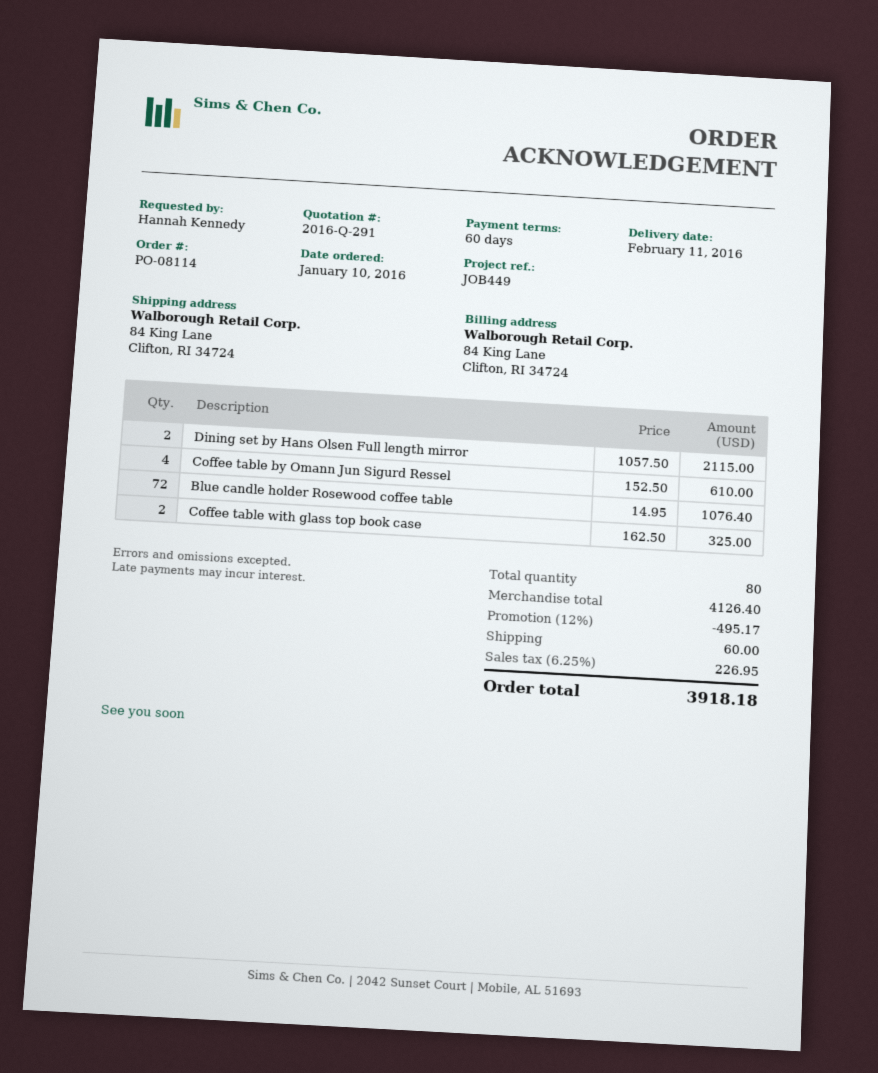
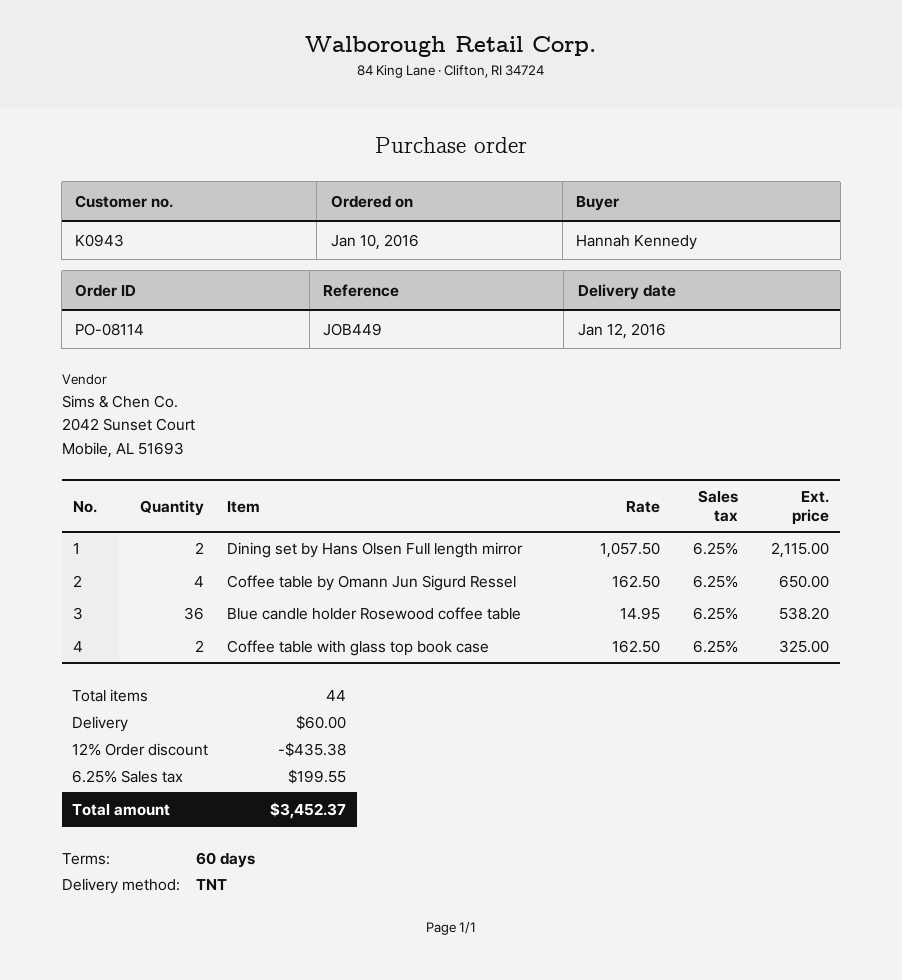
delivery date: 2016-02-11 -> 2016-01-12
Coffee table by Omann Jun Sigurd Ressel: 4 x 152.50 = 610.00 -> 4 x 162.50 = 650.00
Blue candle holder Rosewood coffee table: 72 x 14.95 = 1076.40 -> 36 x 14.95 = 538.20
total quantity: 80 -> 44
discount: 12% = 495.17 -> 12% = 435.38
tax: 6.25% = 226.95 -> 6.25% = 199.55
total: 3918.18 -> 3452.37

